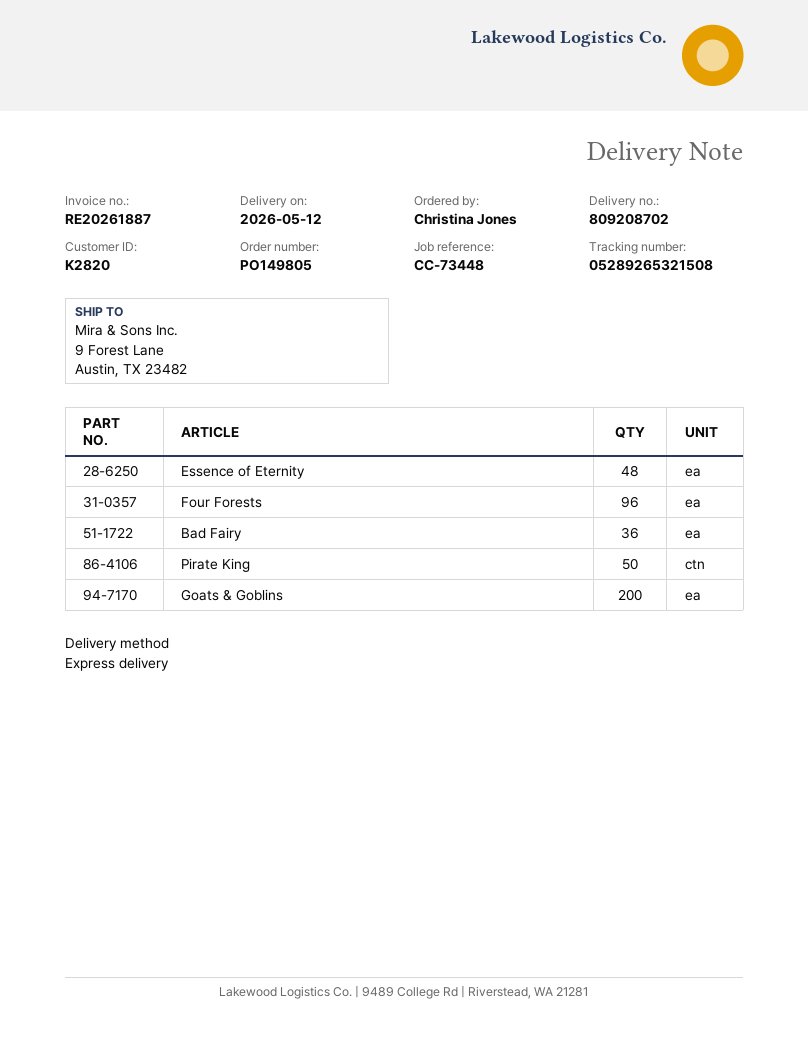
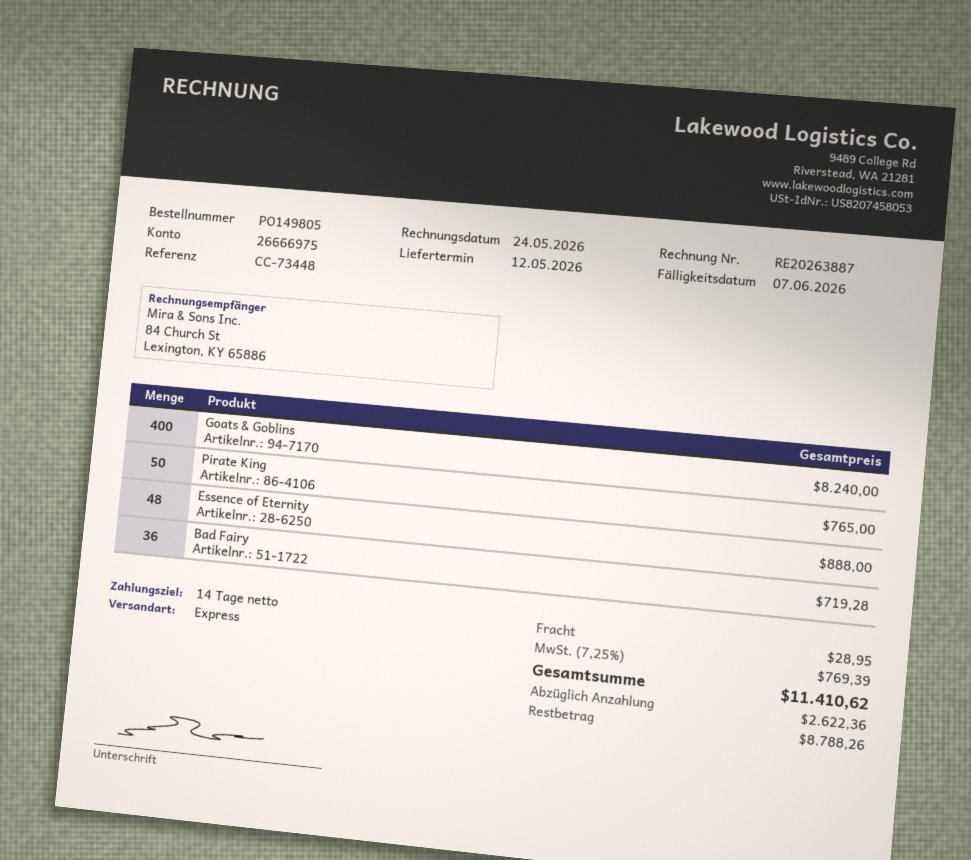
invoice number: RE20261887 -> RE20263887
Four Forests: 96 -> none
Goats & Goblins: 200 -> 400

